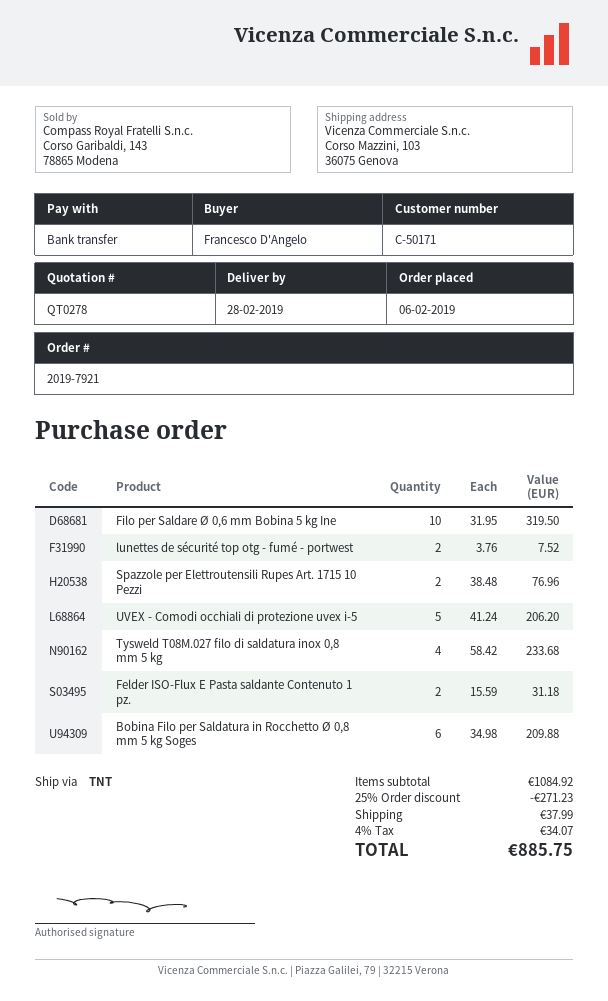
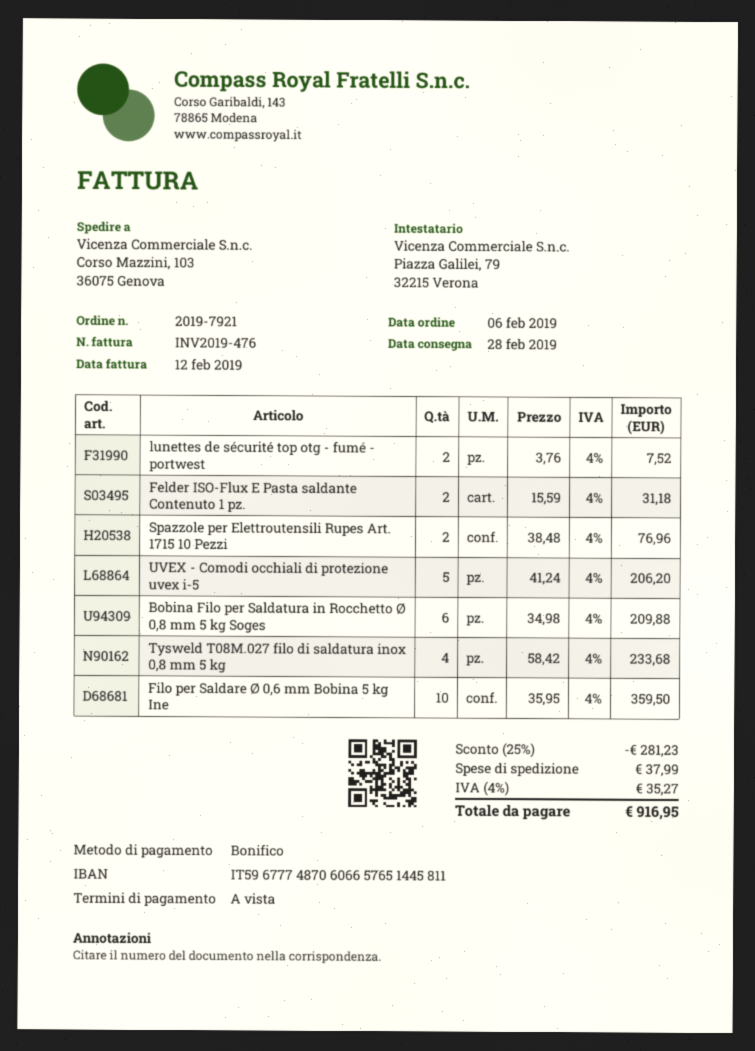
Filo per Saldare Ø 0,6 mm Bobina 5 kg Ine: 10 x 31.95 = 319.50 -> 10 x 35.95 = 359.50
discount: 25% = 271.23 -> 25% = 281.23
tax: 4% = 34.07 -> 4% = 35.27
total: 885.75 -> 916.95

